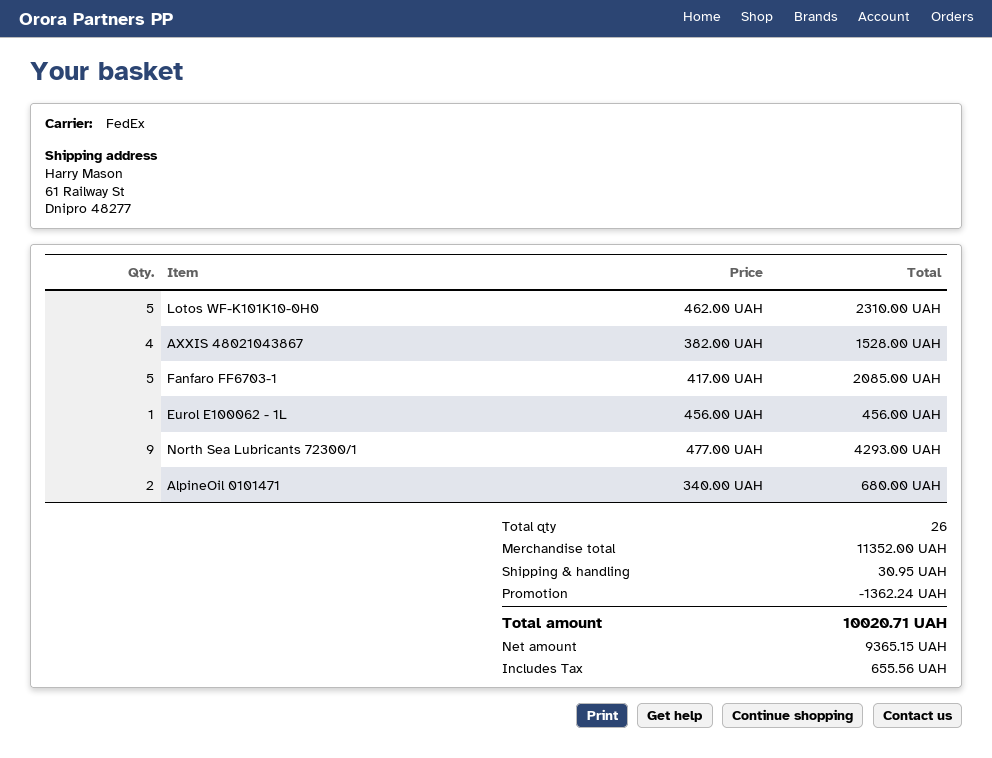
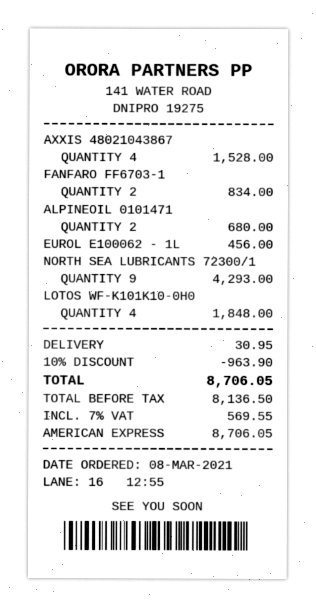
Lotos WF-K101K10-0H0: 5 for 2310.00 -> 4 for 1848.00
Fanfaro FF6703-1: 5 for 2085.00 -> 2 for 834.00
discount: 1362.24 -> 963.90
net: 9365.15 -> 8136.50
tax: 655.56 -> 569.55
total: 10020.71 -> 8706.05

